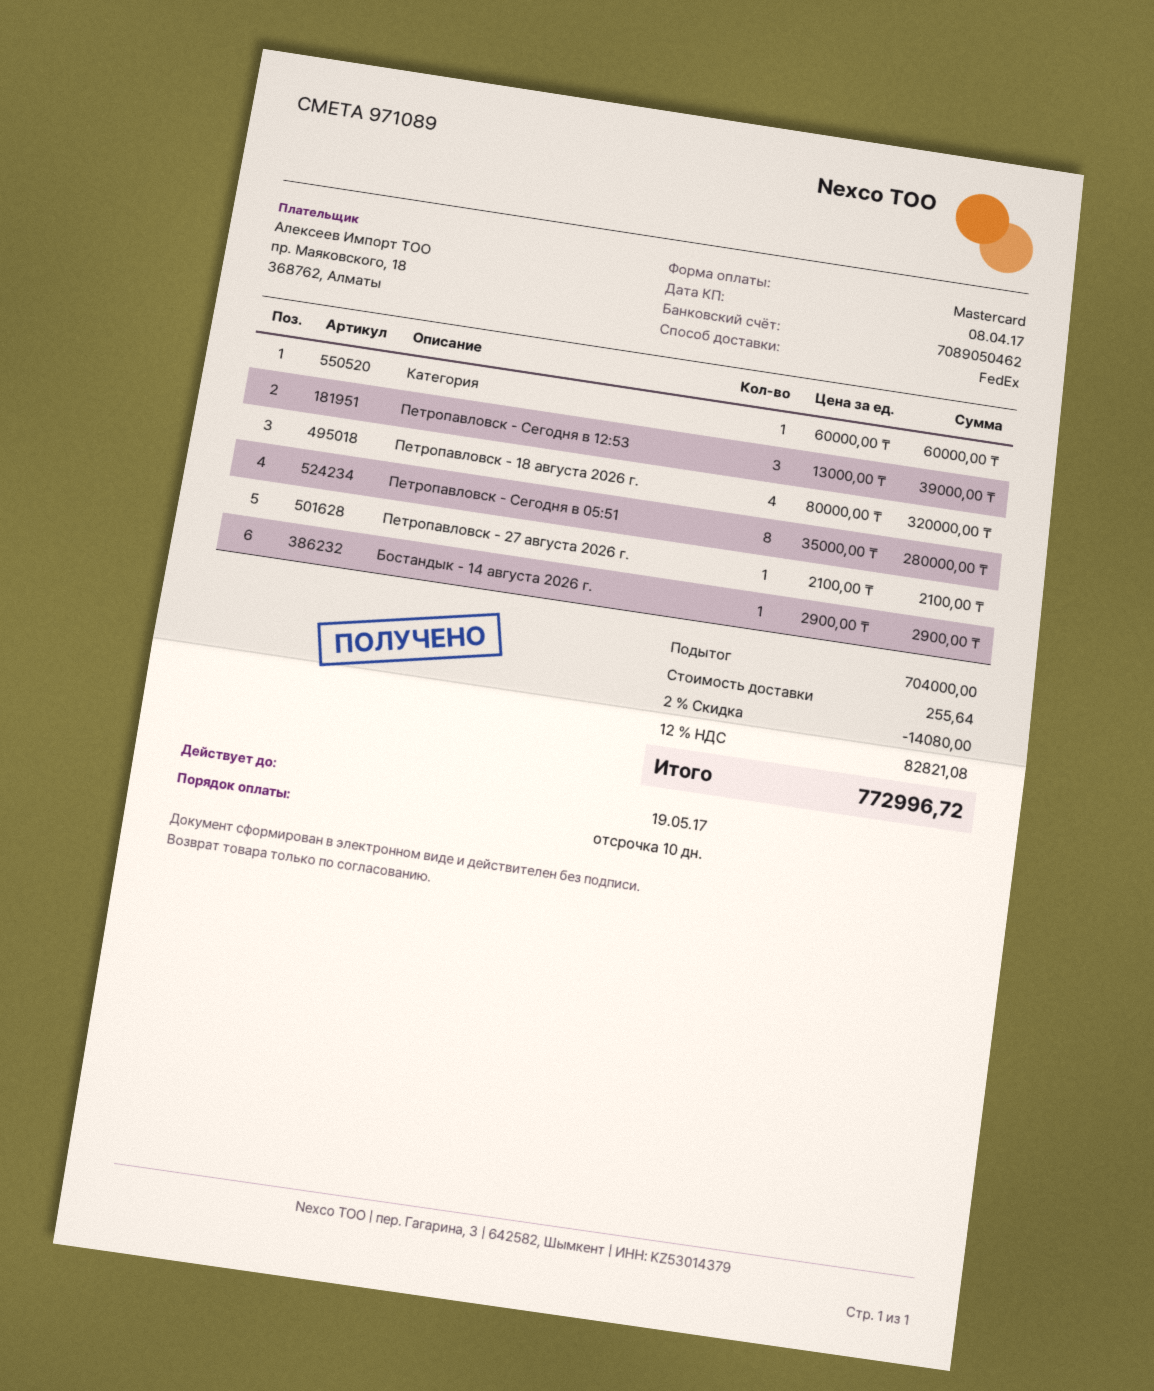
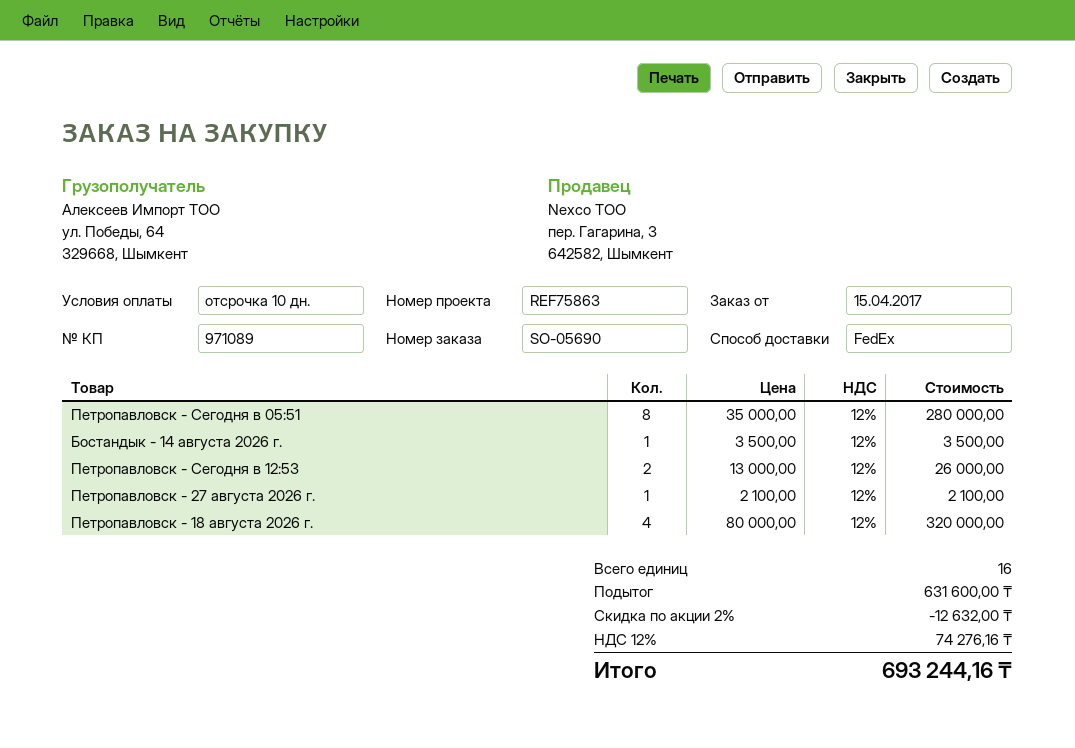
Категория: 1 x 60000.00 = 60000.00 -> none
Петропавловск - Сегодня в 12:53: 3 x 13000.00 = 39000.00 -> 2 x 13000.00 = 26000.00
Бостандык - 14 августа 2026 г.: 1 x 2900.00 = 2900.00 -> 1 x 3500.00 = 3500.00
subtotal: 704000.00 -> 631600.00
discount: 2% = 14080.00 -> 2% = 12632.00
shipping: 255.64 -> none
tax: 12% = 82821.08 -> 12% = 74276.16
total: 772996.72 -> 693244.16

